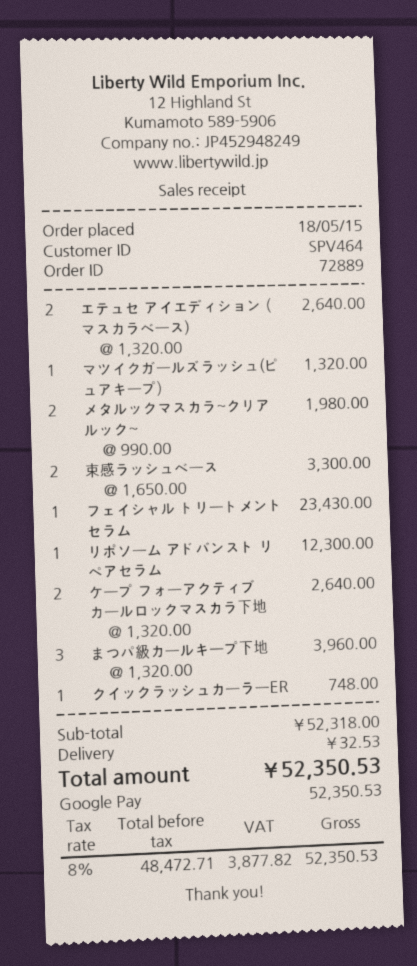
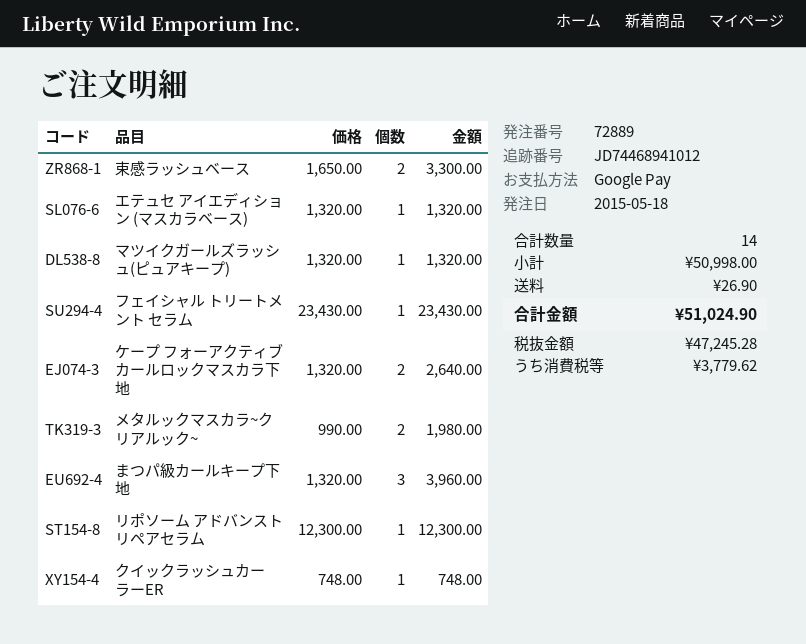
エテュセ アイエディション (マスカラベース): 2 x 1320.00 = 2640.00 -> 1 x 1320.00 = 1320.00
subtotal: 52318.00 -> 50998.00
shipping: 32.53 -> 26.90
net: 48472.71 -> 47245.28
tax: 3877.82 -> 3779.62
total: 52350.53 -> 51024.90

